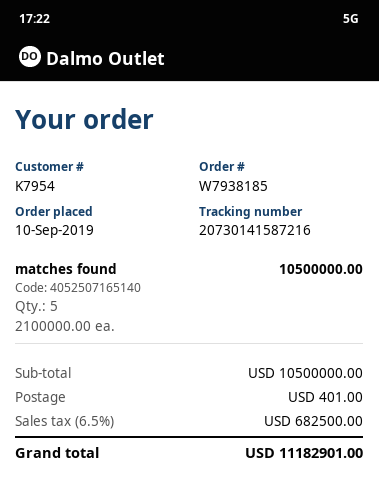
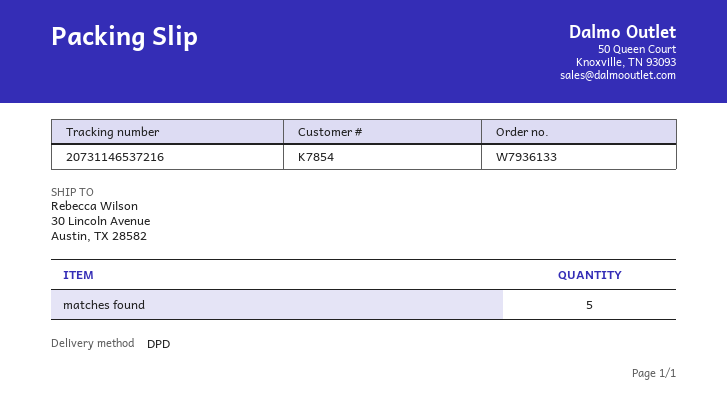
order number: W7938185 -> W7936133
customer number: K7954 -> K7854
tracking number: 20730141587216 -> 20731146537216

